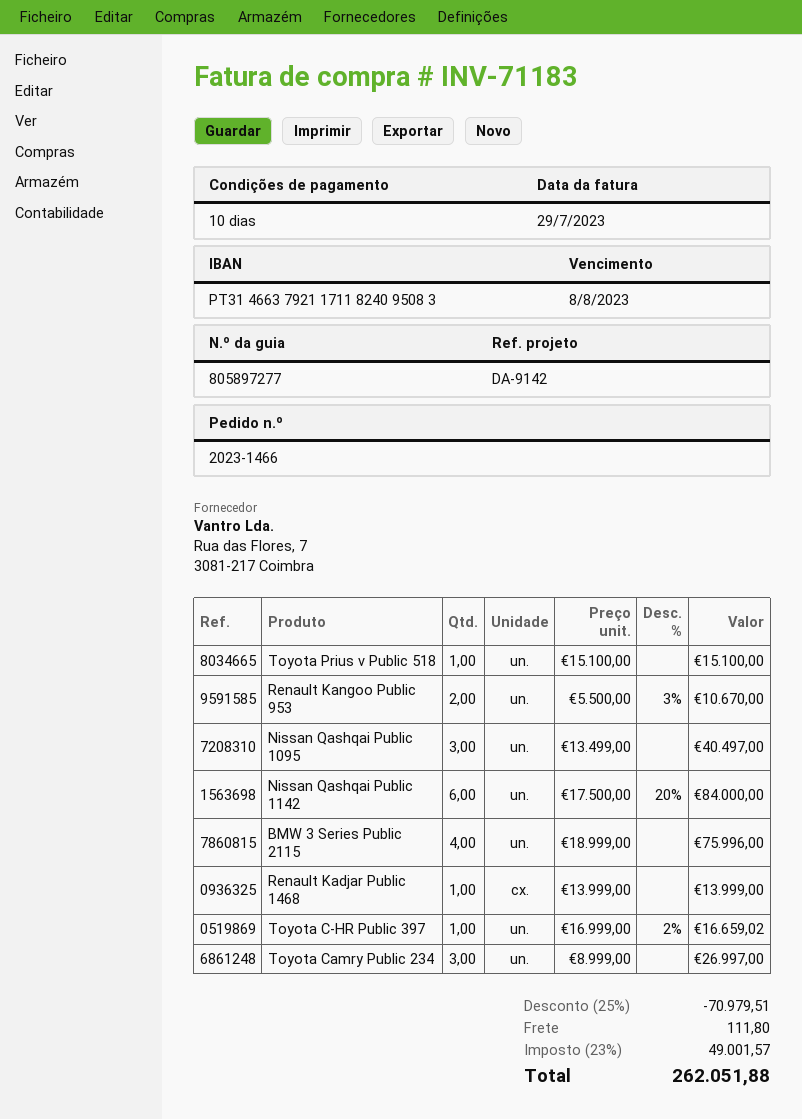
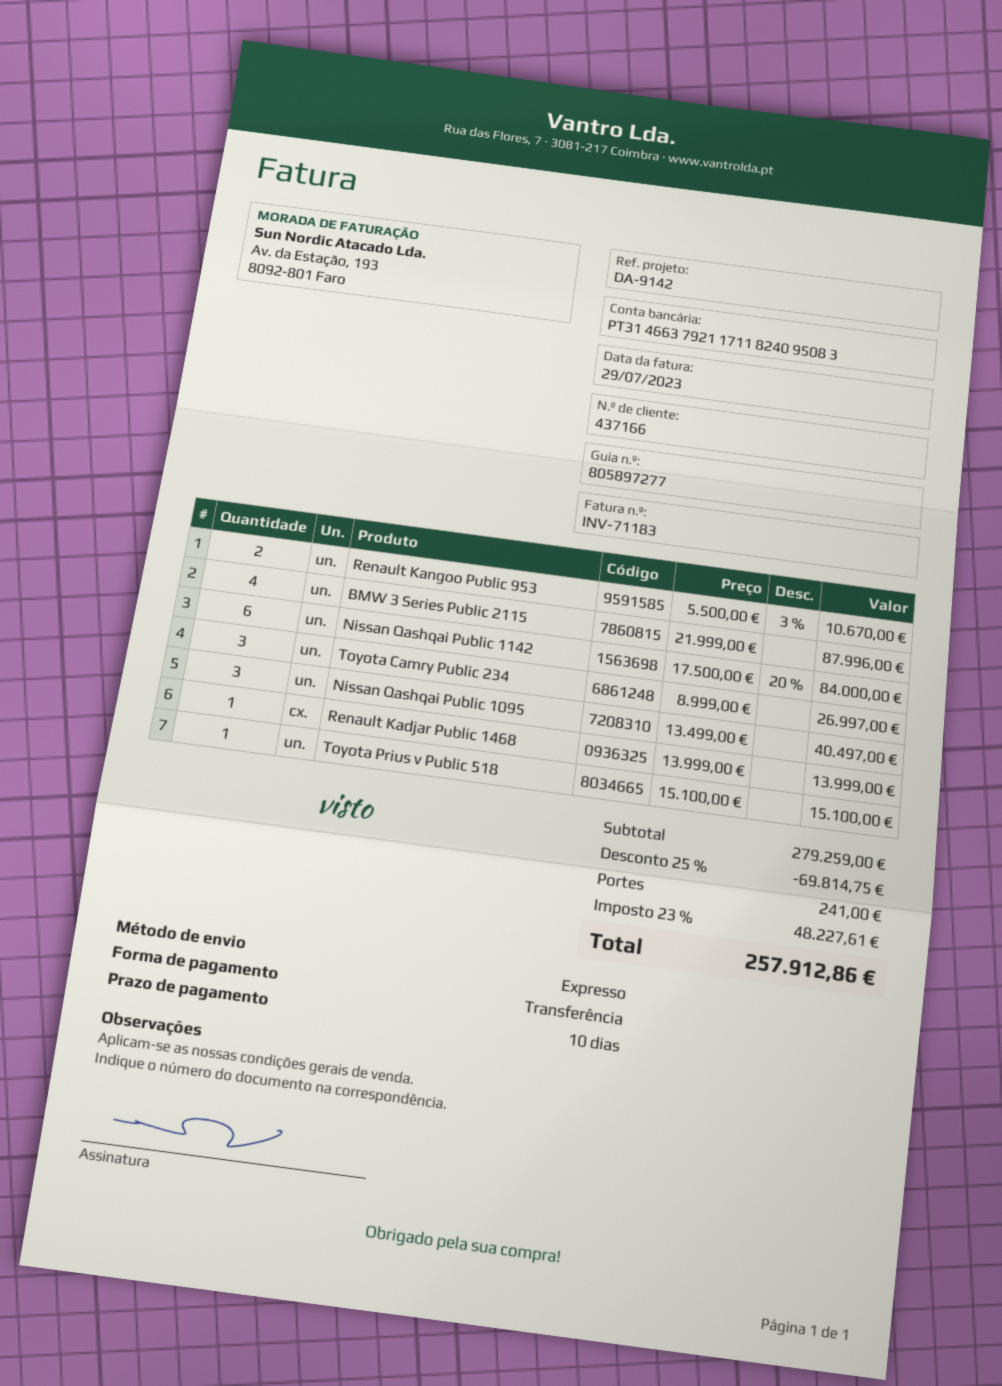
BMW 3 Series Public 2115: 4 x 18999.00 = 75996.00 -> 4 x 21999.00 = 87996.00
Toyota C-HR Public 397: 1 x 16999.00 - 2% = 16659.02 -> none
discount: 25% = 70979.51 -> 25% = 69814.75
shipping: 111.80 -> 241.00
tax: 23% = 49001.57 -> 23% = 48227.61
total: 262051.88 -> 257912.86

